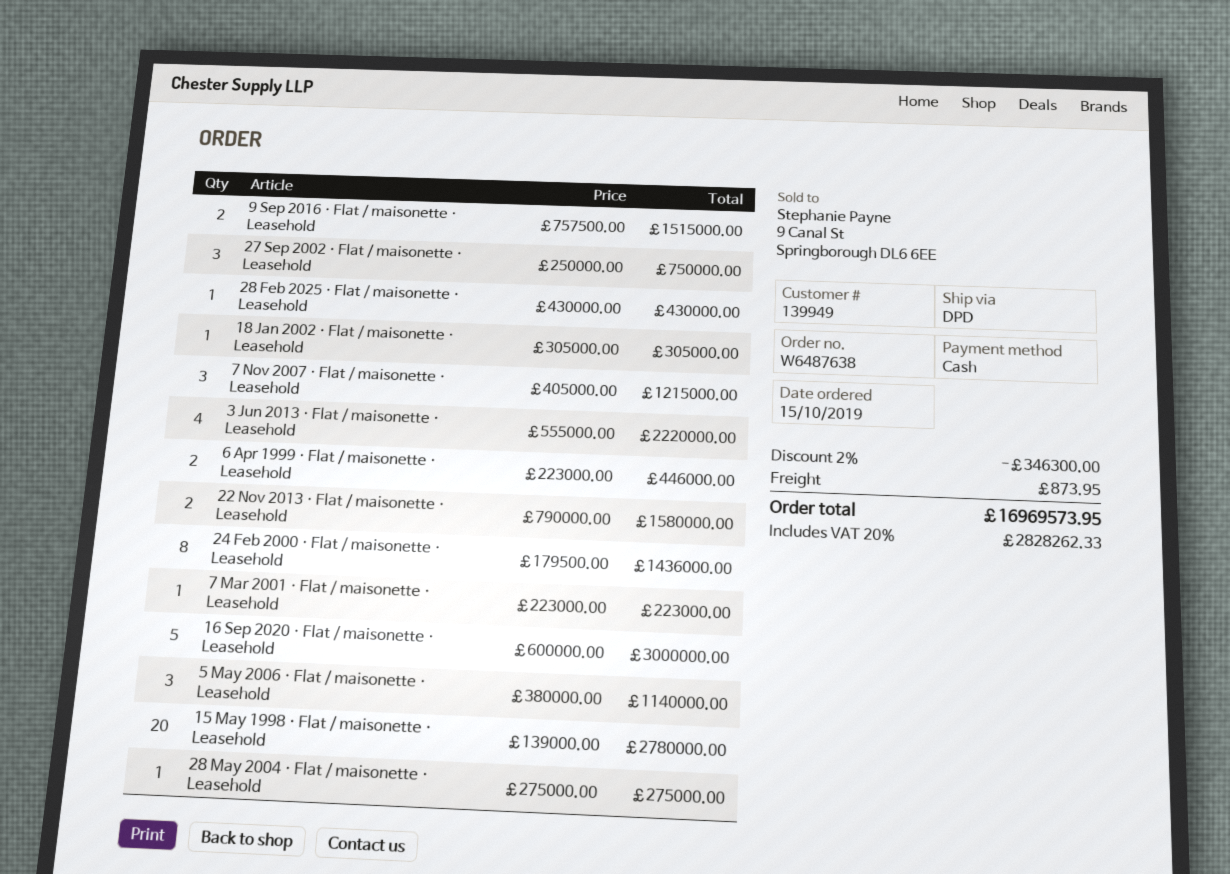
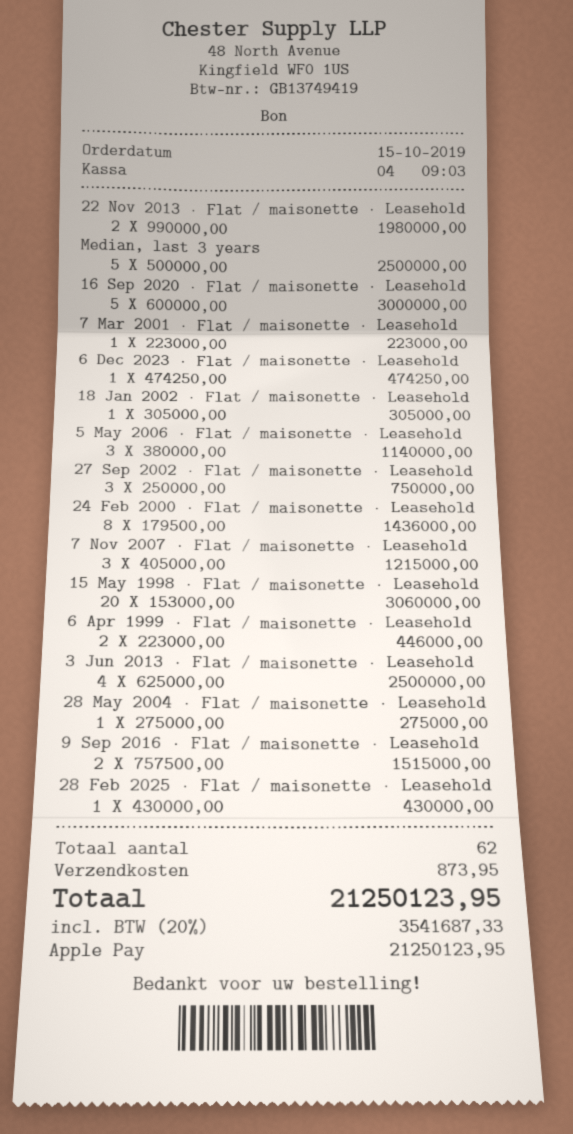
payment method: cash -> Apple Pay
3 Jun 2013 · Flat / maisonette · Leasehold: 4 x 555000.00 = 2220000.00 -> 4 x 625000.00 = 2500000.00
22 Nov 2013 · Flat / maisonette · Leasehold: 2 x 790000.00 = 1580000.00 -> 2 x 990000.00 = 1980000.00
15 May 1998 · Flat / maisonette · Leasehold: 20 x 139000.00 = 2780000.00 -> 20 x 153000.00 = 3060000.00
Median, last 3 years: none -> 5 x 500000.00 = 2500000.00
6 Dec 2023 · Flat / maisonette · Leasehold: none -> 1 x 474250.00 = 474250.00
discount: 2% = 346300.00 -> none
tax: 20% = 2828262.33 -> 20% = 3541687.33
total: 16969573.95 -> 21250123.95

